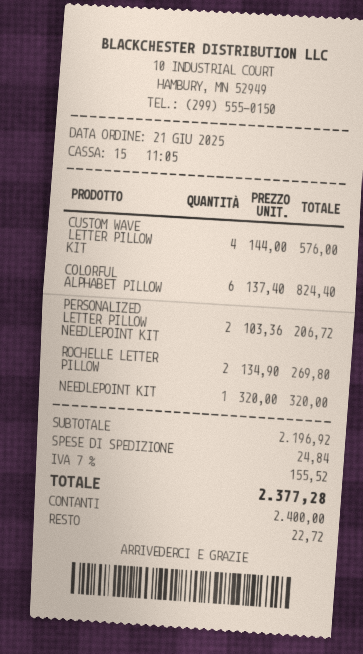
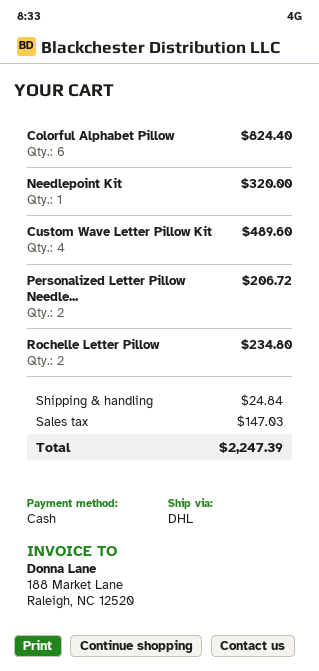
CUSTOM WAVE LETTER PILLOW KIT: 4 for 576.00 -> 4 for 489.60
ROCHELLE LETTER PILLOW: 2 for 269.80 -> 2 for 234.80
tax: 155.52 -> 147.03
total: 2377.28 -> 2247.39

